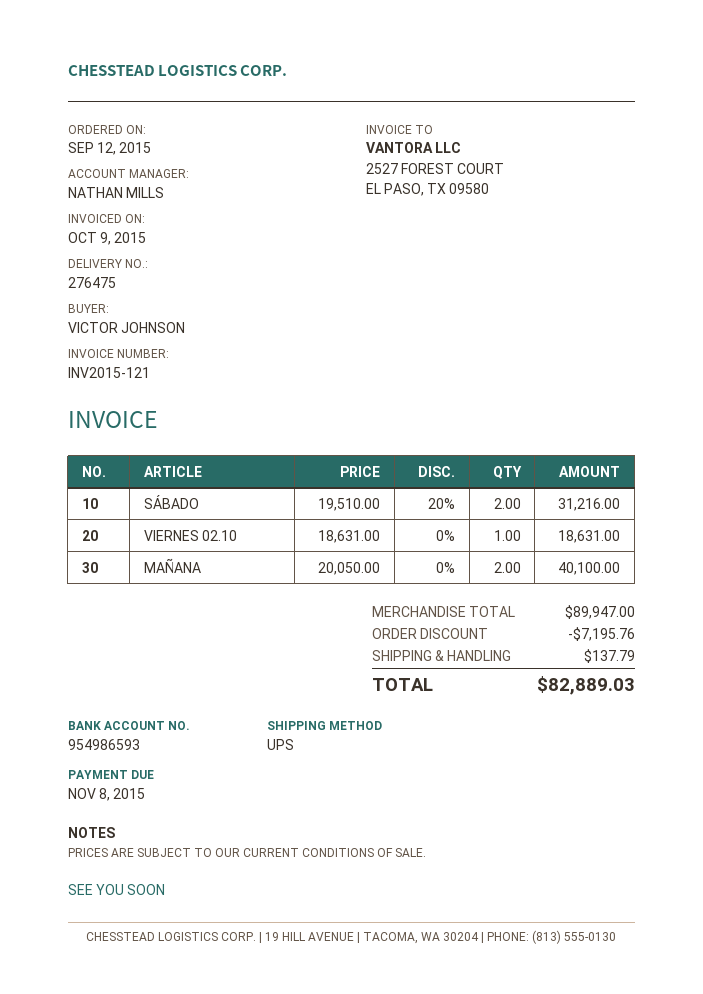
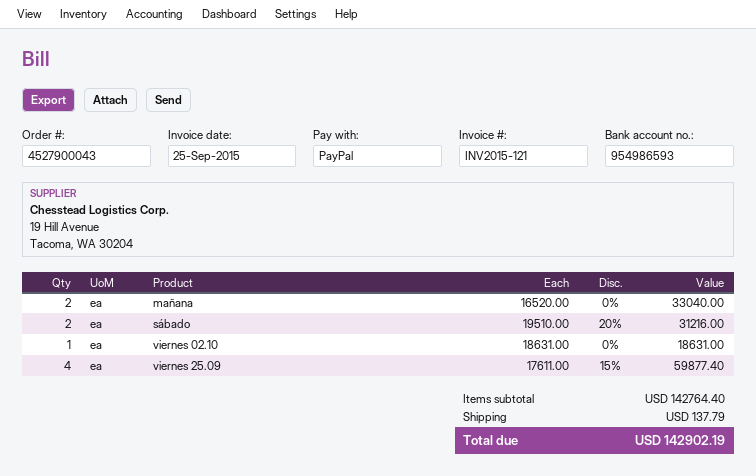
invoice date: 2015-10-09 -> 2015-09-25
MAÑANA: 2 x 20050.00 = 40100.00 -> 2 x 16520.00 = 33040.00
viernes 25.09: none -> 4 x 17611.00 - 15% = 59877.40
subtotal: 89947.00 -> 142764.40
discount: 7195.76 -> none
total: 82889.03 -> 142902.19

